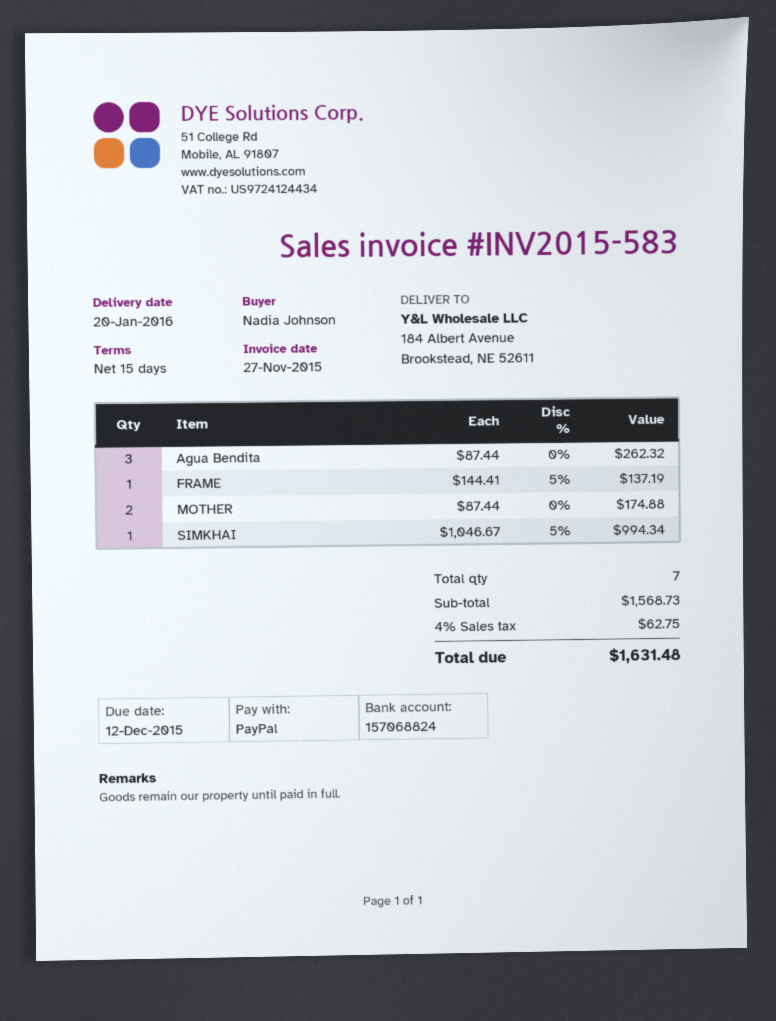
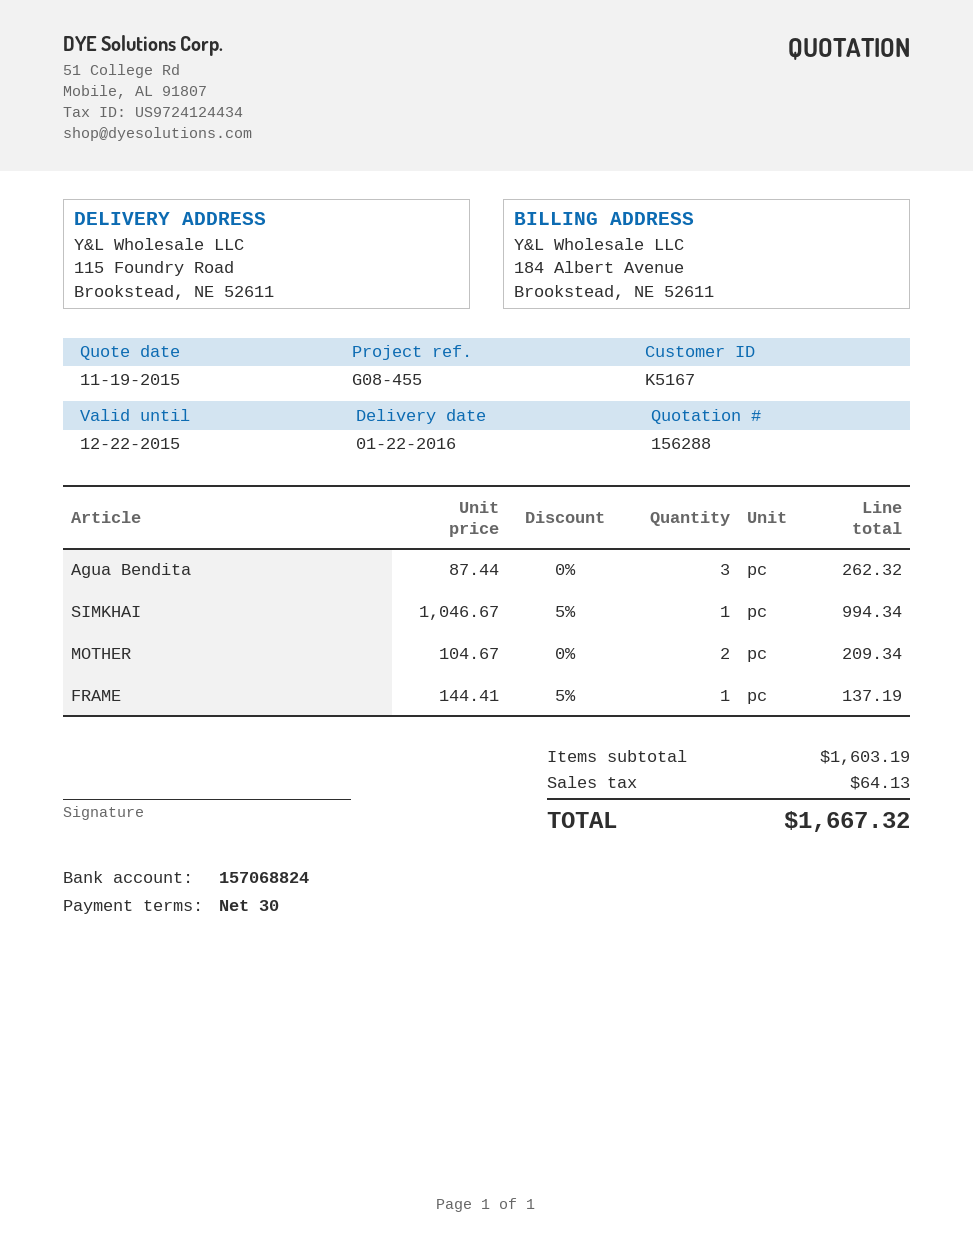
delivery date: 2016-01-20 -> 2016-01-22
payment terms: 15 days -> 30 days
ship to: 184 Albert Avenue, Brookstead, NE 52611 -> 115 Foundry Road, Brookstead, NE 52611
MOTHER: 2 x 87.44 = 174.88 -> 2 x 104.67 = 209.34
subtotal: 1568.73 -> 1603.19
tax: 62.75 -> 64.13
total: 1631.48 -> 1667.32

